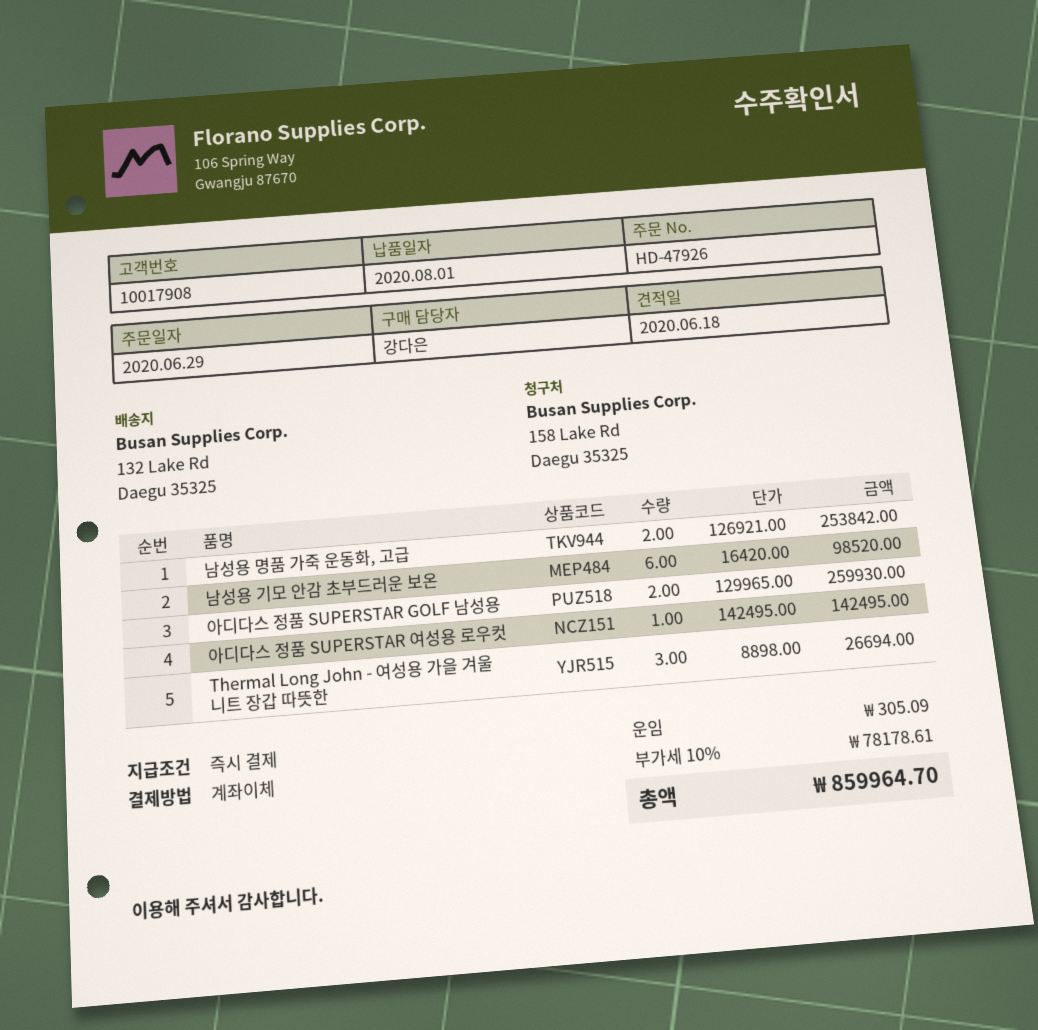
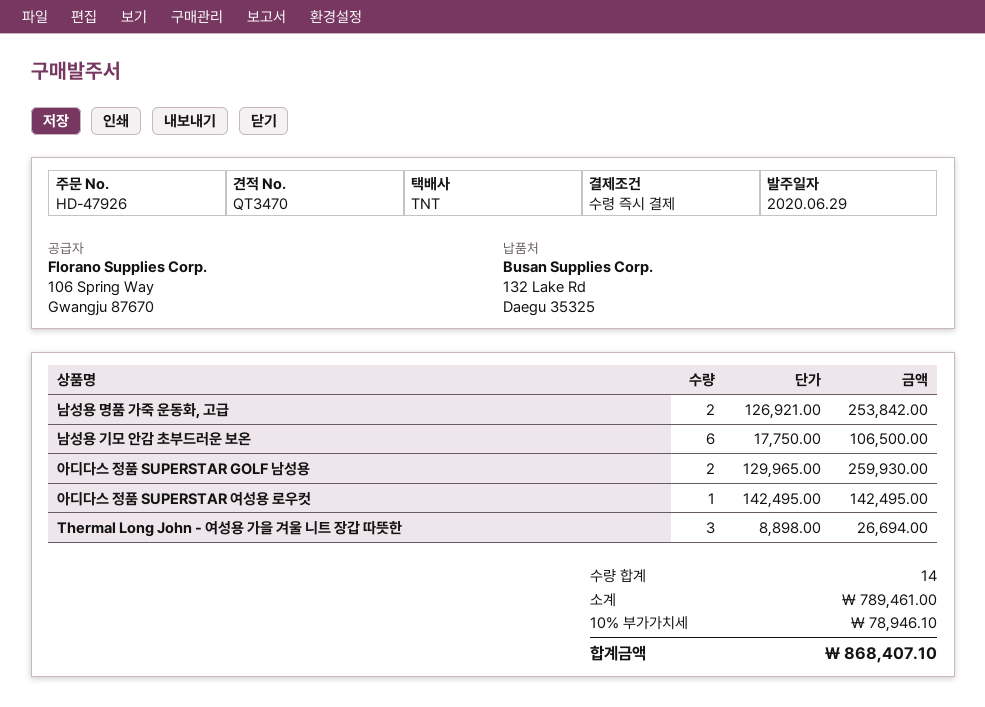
남성용 기모 안감 초부드러운 보온: 6 x 16420.00 = 98520.00 -> 6 x 17750.00 = 106500.00
shipping: 305.09 -> none
tax: 10% = 78178.61 -> 10% = 78946.10
total: 859964.70 -> 868407.10

